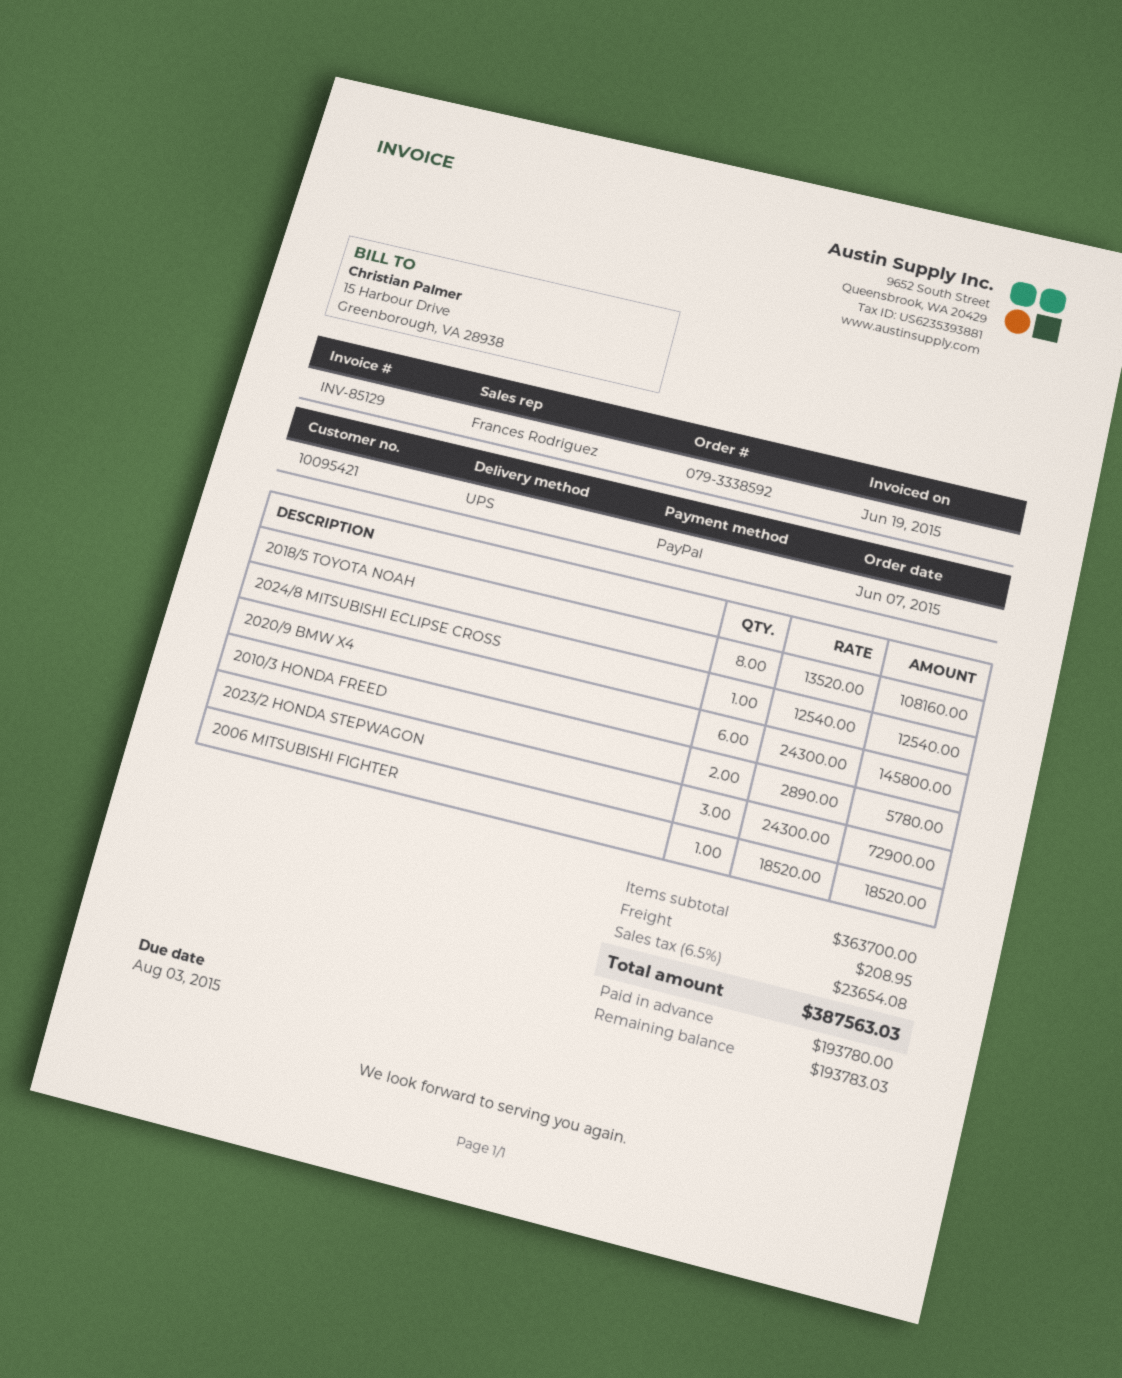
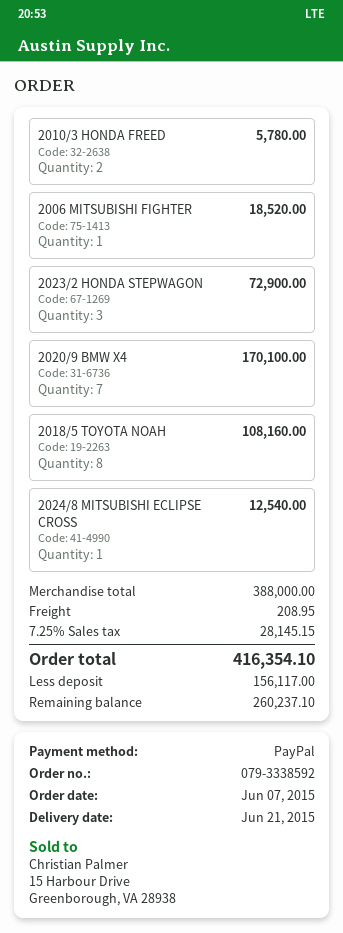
2020/9 BMW X4: 6 for 145800.00 -> 7 for 170100.00
subtotal: 363700.00 -> 388000.00
tax: 6.5% = 23654.08 -> 7.25% = 28145.15
total: 387563.03 -> 416354.10
deposit: 193780.00 -> 156117.00
balance: 193783.03 -> 260237.10

